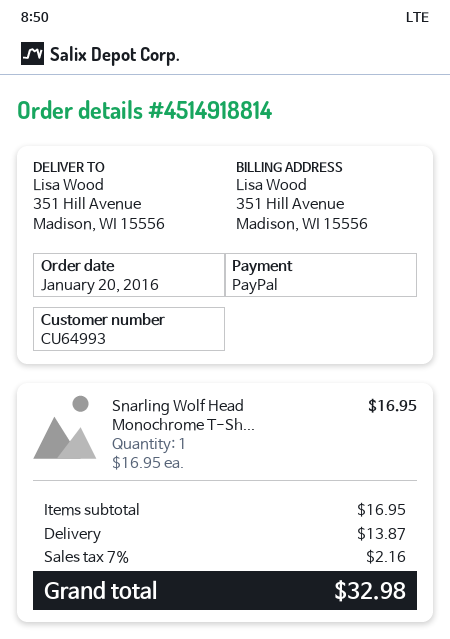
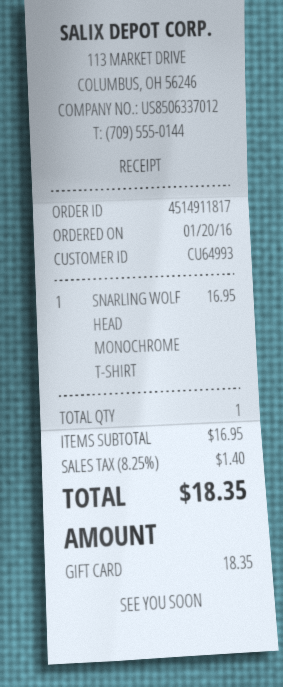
order number: 4514918814 -> 4514911817
payment method: PayPal -> gift card
shipping: 13.87 -> none
tax: 7% = 2.16 -> 8.25% = 1.40
total: 32.98 -> 18.35

